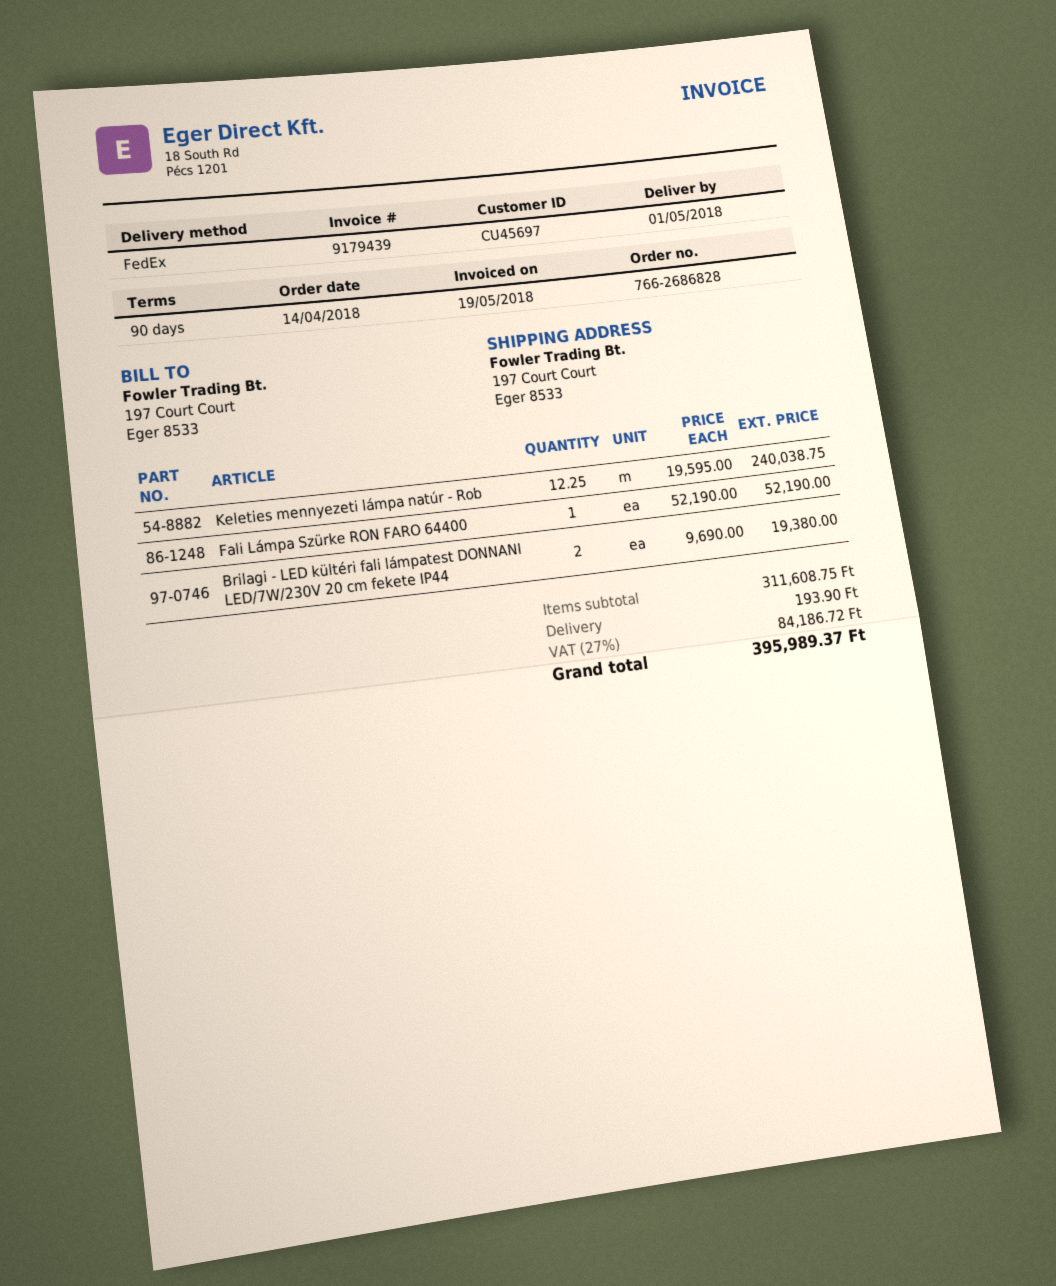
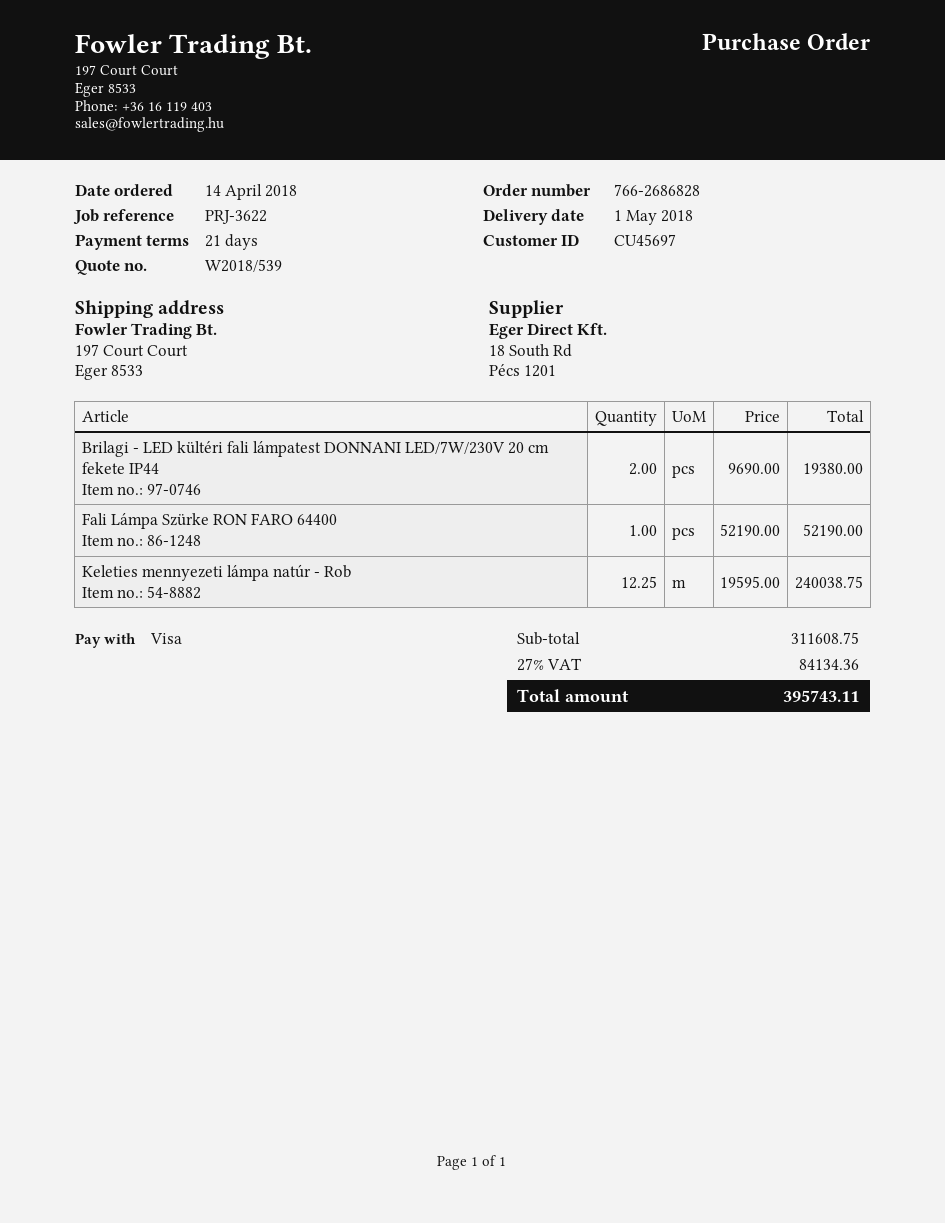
payment terms: 90 days -> 21 days
shipping: 193.90 -> none
tax: 27% = 84186.72 -> 27% = 84134.36
total: 395989.37 -> 395743.11

